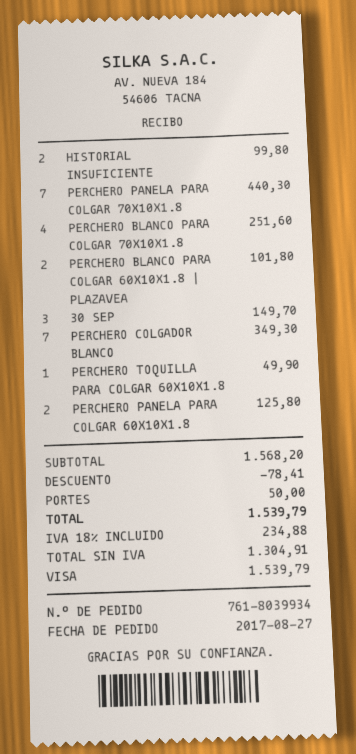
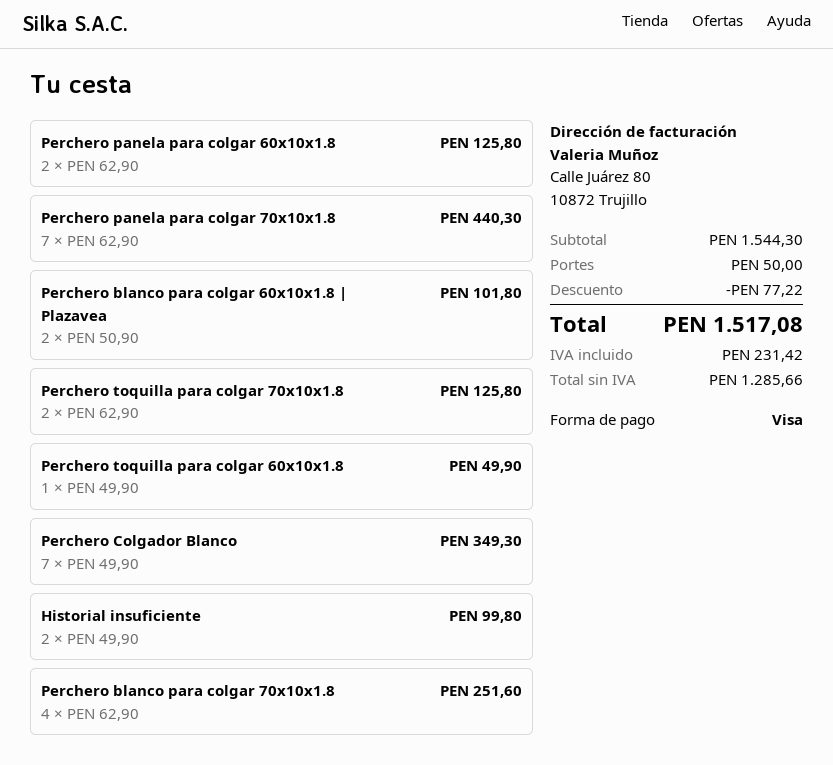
30 SEP: 3 for 149.70 -> none
Perchero toquilla para colgar 70x10x1.8: none -> 2 for 125.80
subtotal: 1568.20 -> 1544.30
discount: 78.41 -> 77.22
net: 1304.91 -> 1285.66
tax: 234.88 -> 231.42
total: 1539.79 -> 1517.08

